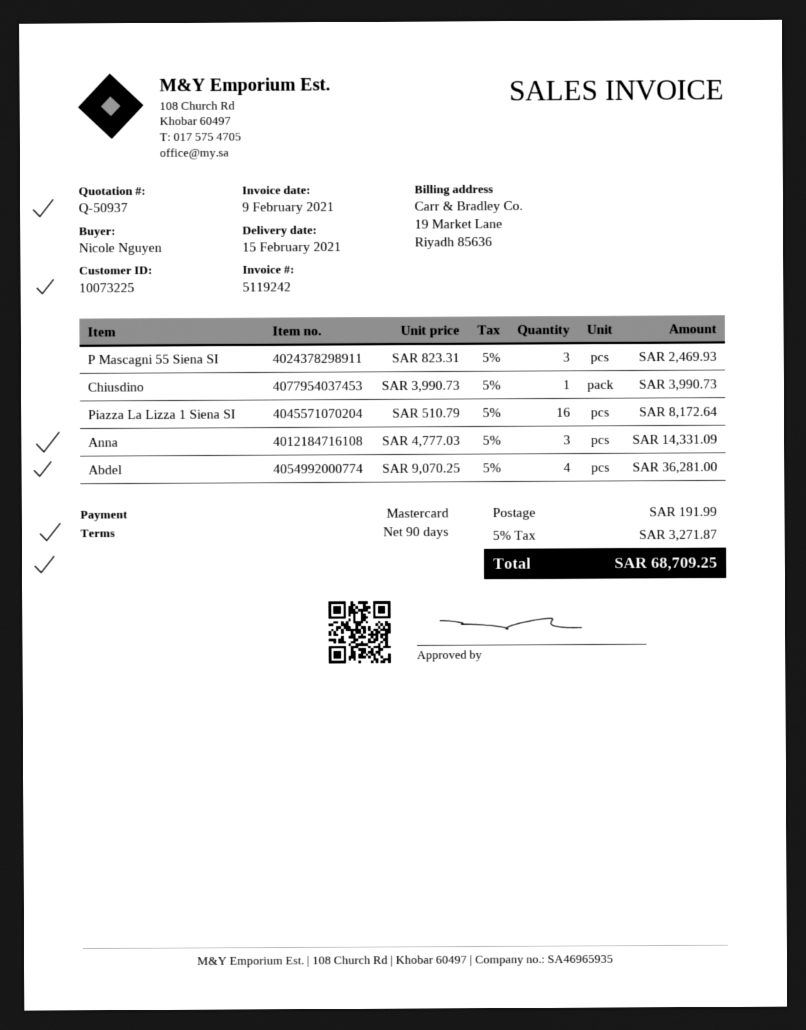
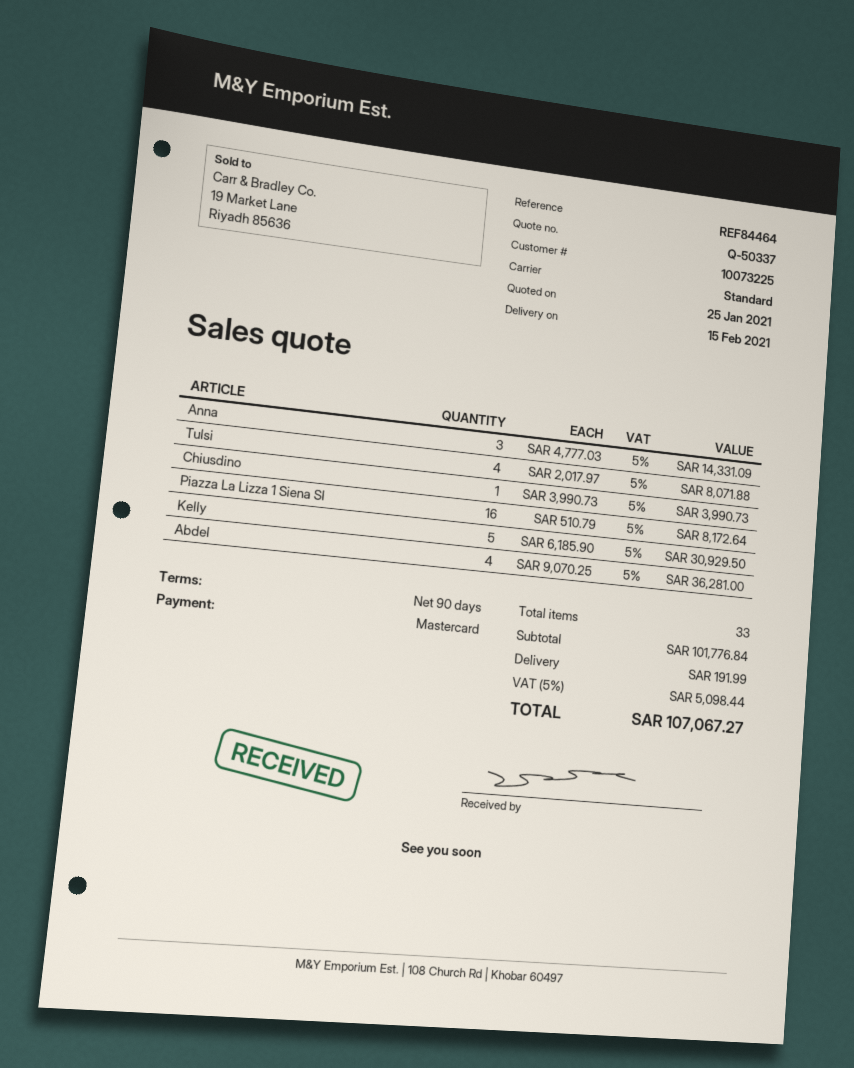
quote number: Q-50937 -> Q-50337
P Mascagni 55 Siena SI: 3 x 823.31 = 2469.93 -> none
Tulsi: none -> 4 x 2017.97 = 8071.88
Kelly: none -> 5 x 6185.90 = 30929.50
tax: 5% = 3271.87 -> 5% = 5098.44
total: 68709.25 -> 107067.27

